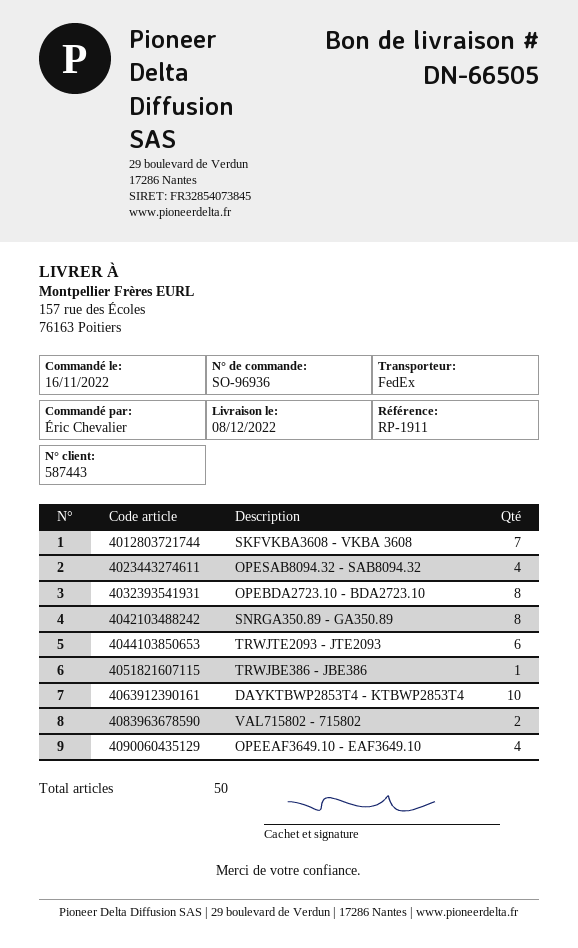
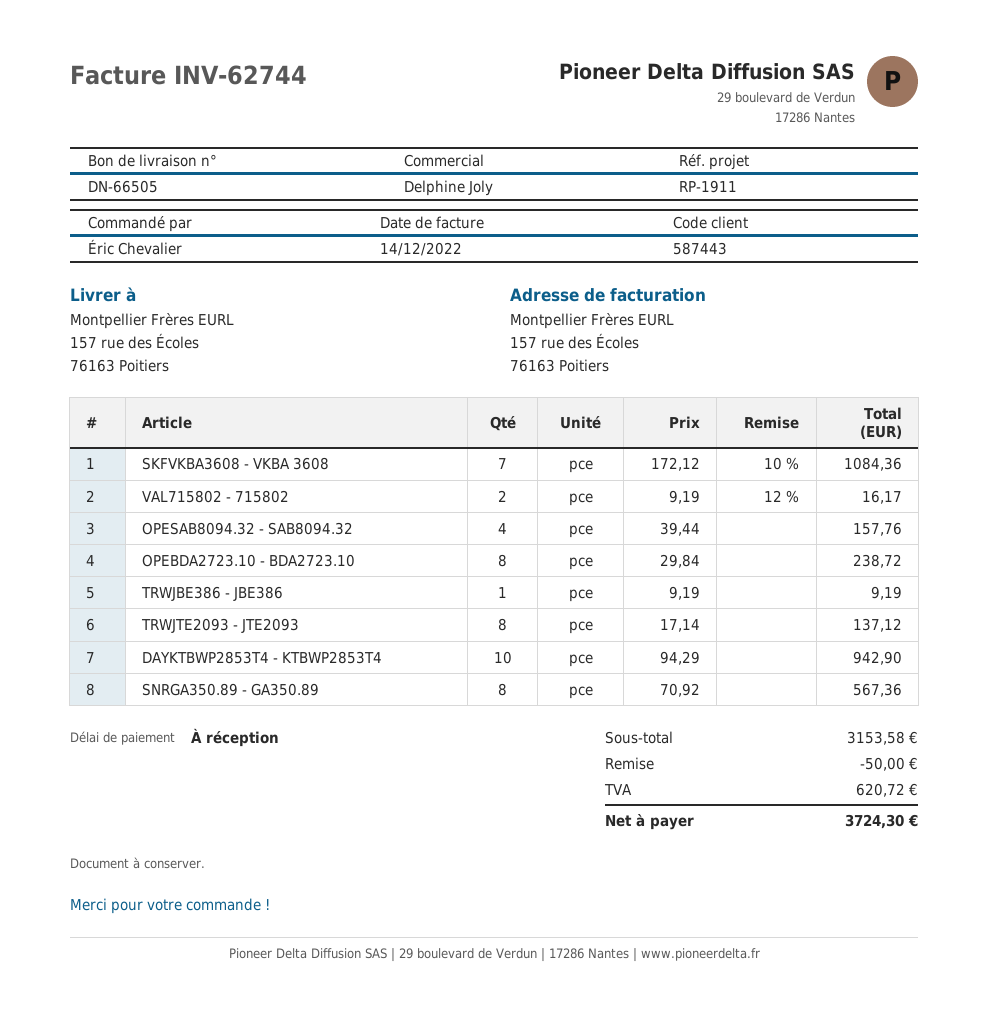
TRWJTE2093 - JTE2093: 6 -> 8
OPEEAF3649.10 - EAF3649.10: 4 -> none

